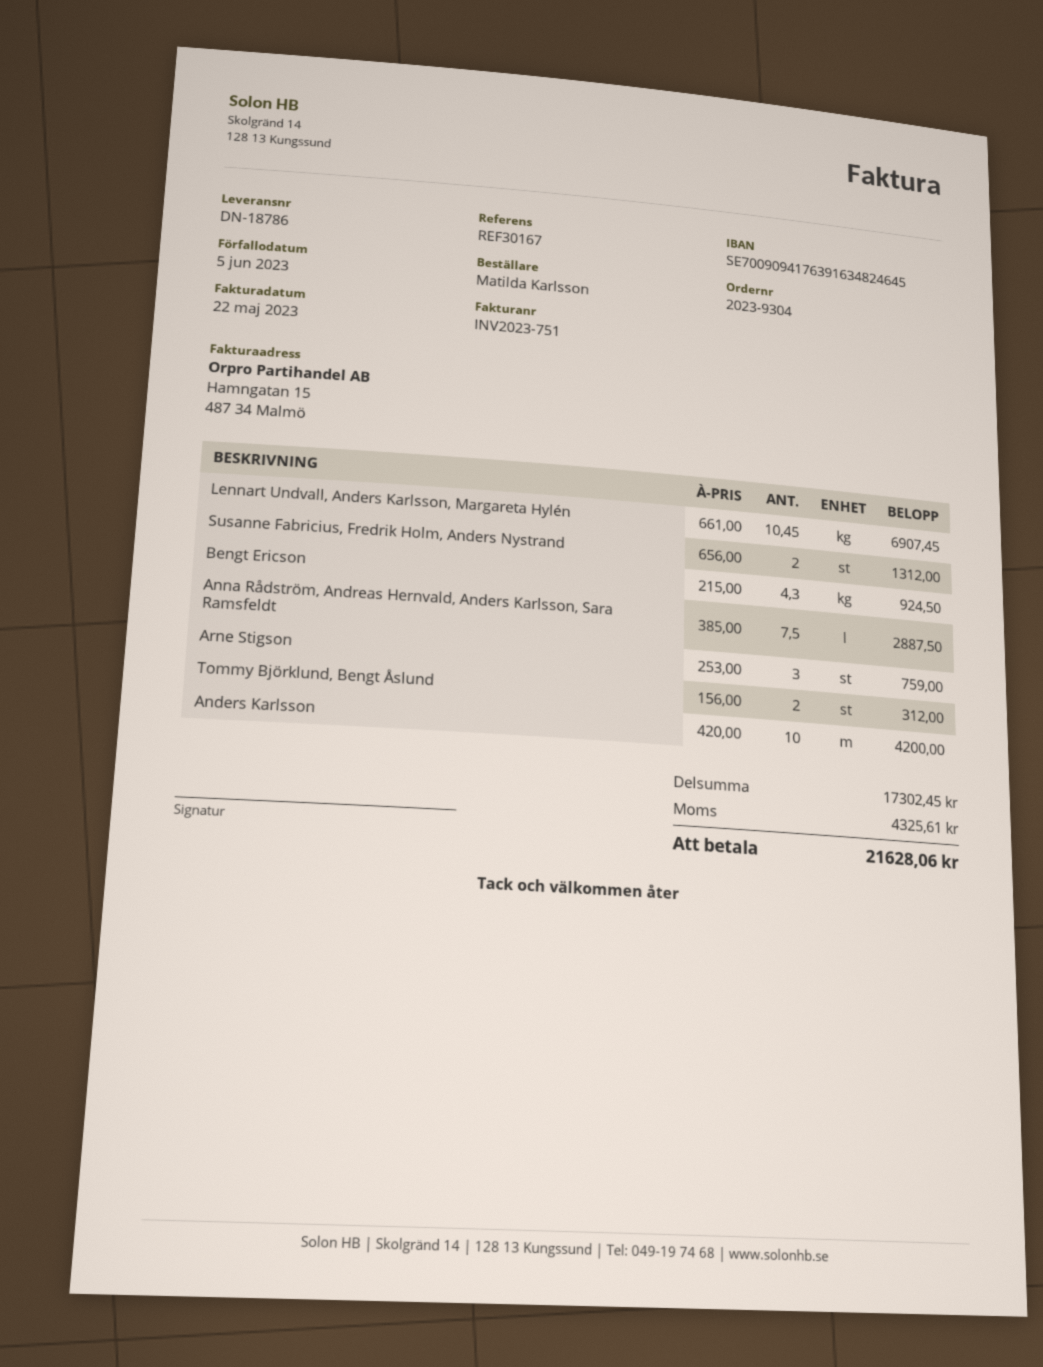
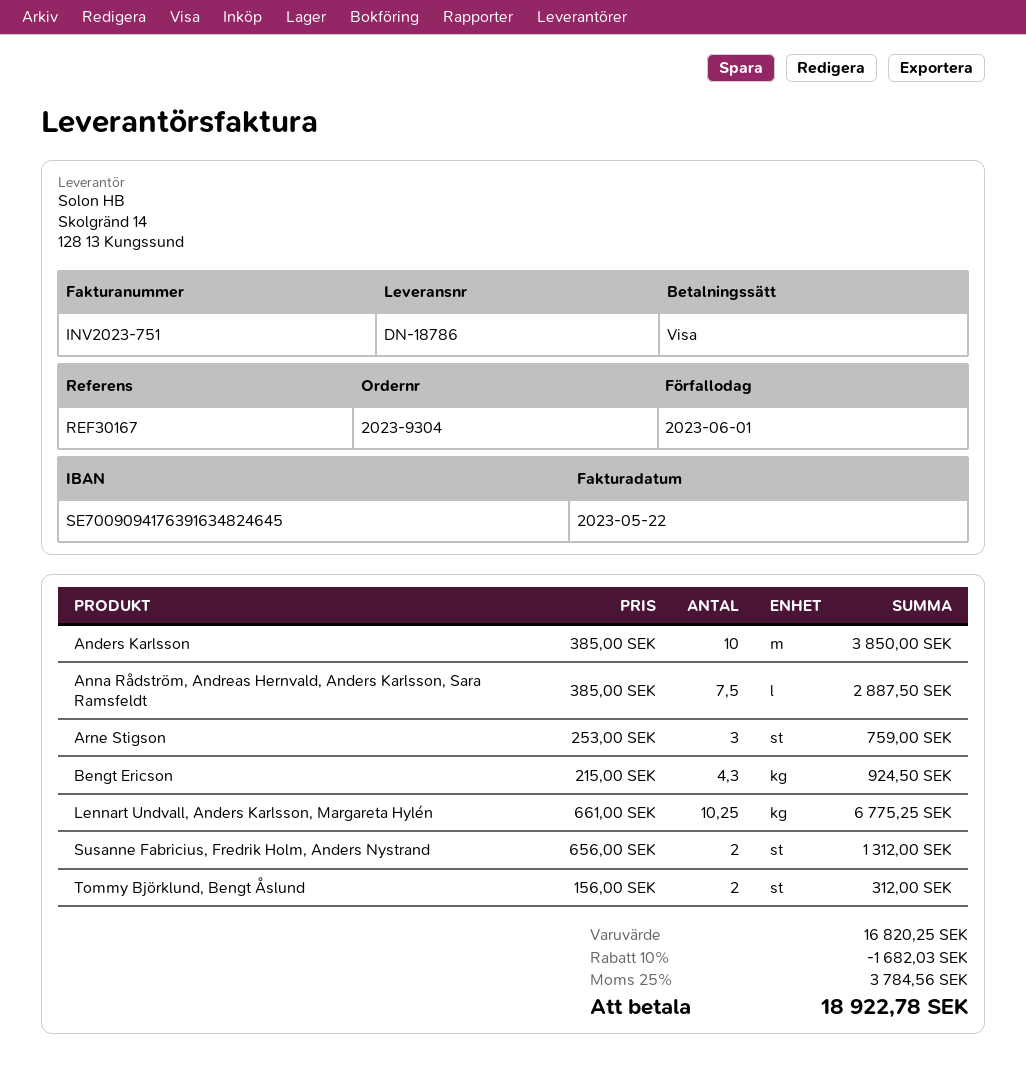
due date: 2023-06-05 -> 2023-06-01
Lennart Undvall, Anders Karlsson, Margareta Hylén: 10.45 x 661.00 = 6907.45 -> 10.25 x 661.00 = 6775.25
Anders Karlsson: 10 x 420.00 = 4200.00 -> 10 x 385.00 = 3850.00
subtotal: 17302.45 -> 16820.25
discount: none -> 10% = 1682.03
tax: 4325.61 -> 3784.56
total: 21628.06 -> 18922.78

